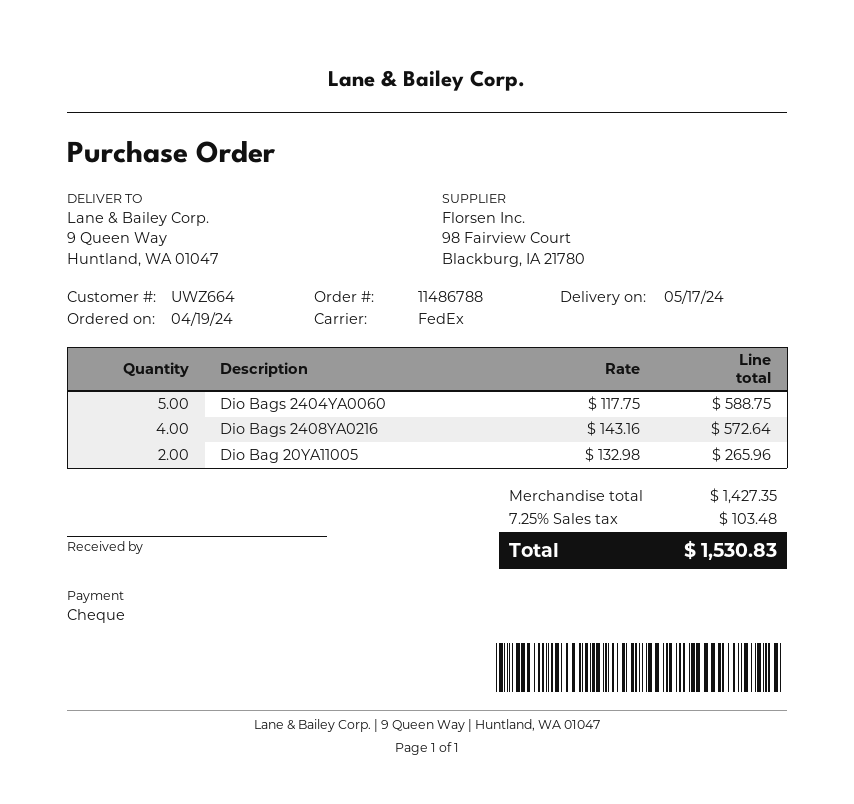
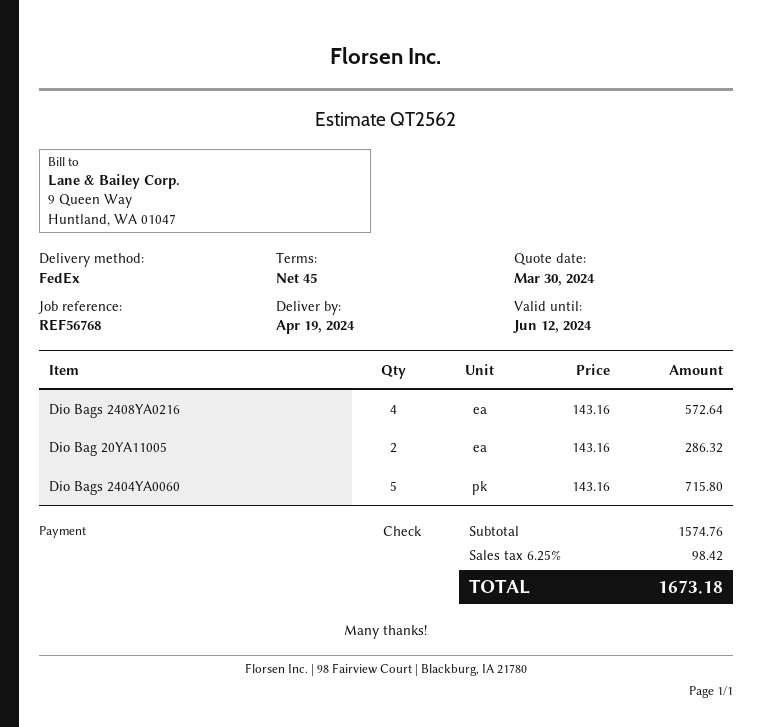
delivery date: 2024-05-17 -> 2024-04-19
Dio Bags 2404YA0060: 5 x 117.75 = 588.75 -> 5 x 143.16 = 715.80
Dio Bag 20YA11005: 2 x 132.98 = 265.96 -> 2 x 143.16 = 286.32
subtotal: 1427.35 -> 1574.76
tax: 7.25% = 103.48 -> 6.25% = 98.42
total: 1530.83 -> 1673.18

